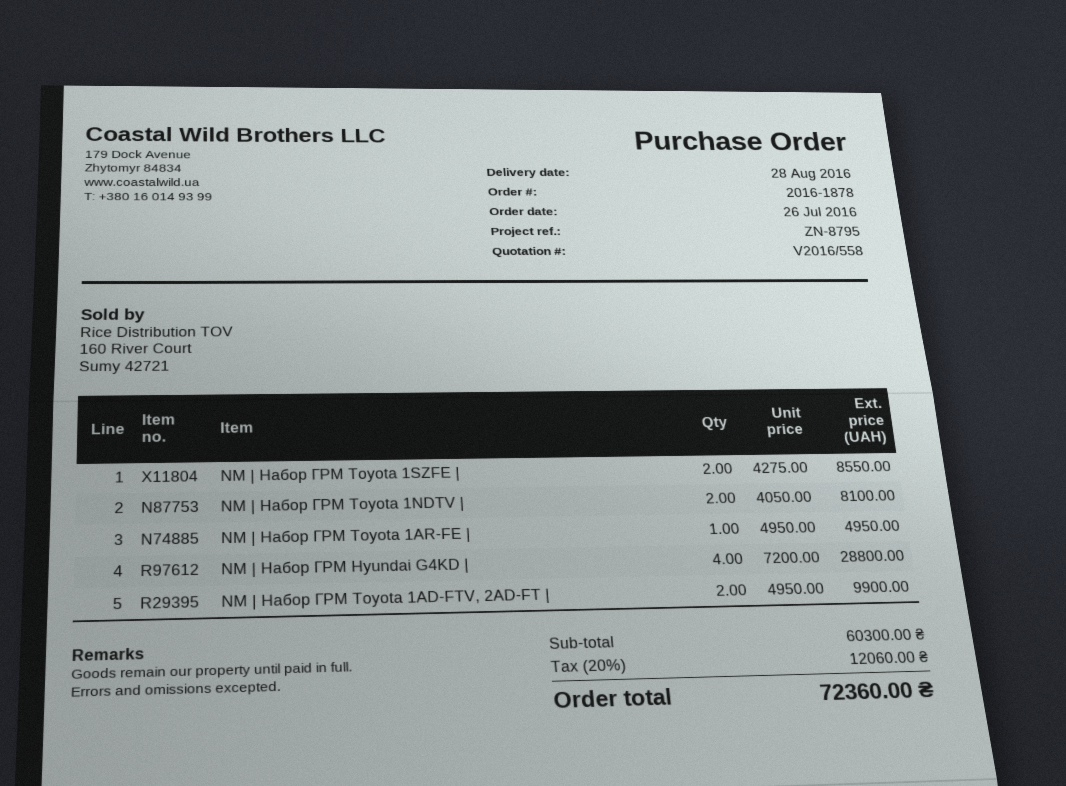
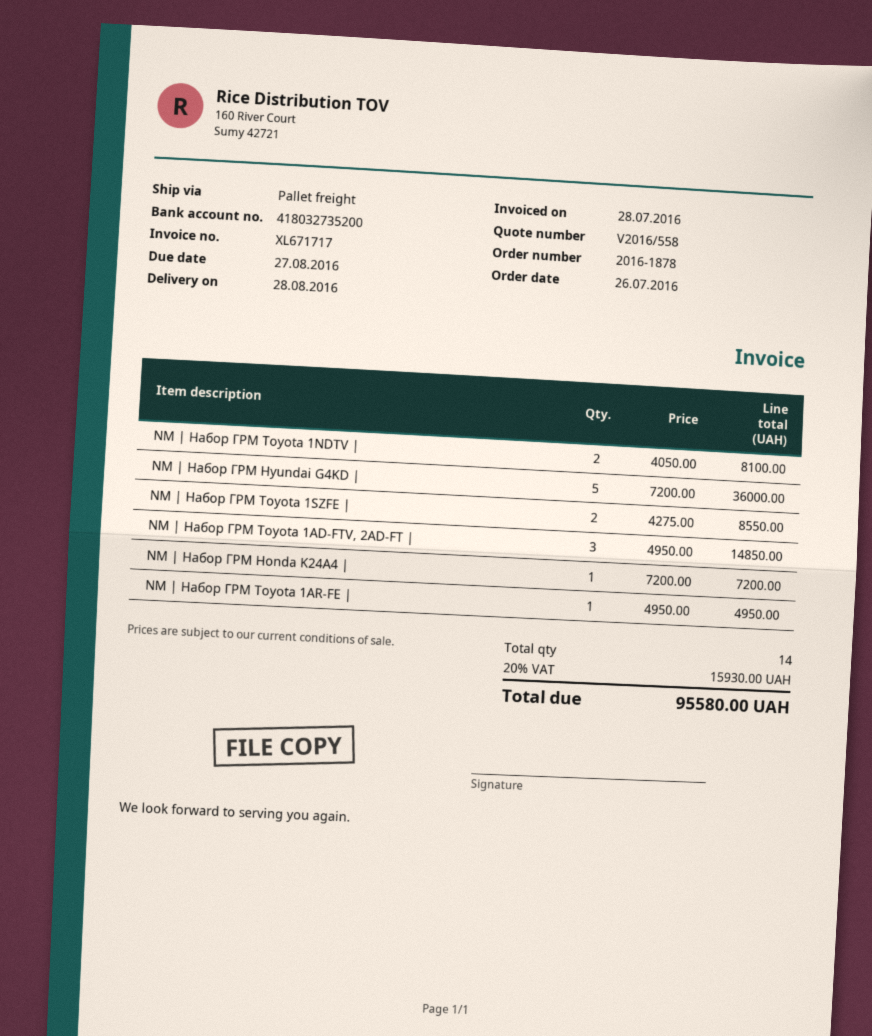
NM | Набор ГРМ Hyundai G4KD |: 4 x 7200.00 = 28800.00 -> 5 x 7200.00 = 36000.00
NM | Набор ГРМ Toyota 1AD-FTV, 2AD-FT |: 2 x 4950.00 = 9900.00 -> 3 x 4950.00 = 14850.00
NM | Набор ГРМ Honda K24A4 |: none -> 1 x 7200.00 = 7200.00
tax: 20% = 12060.00 -> 20% = 15930.00
total: 72360.00 -> 95580.00

